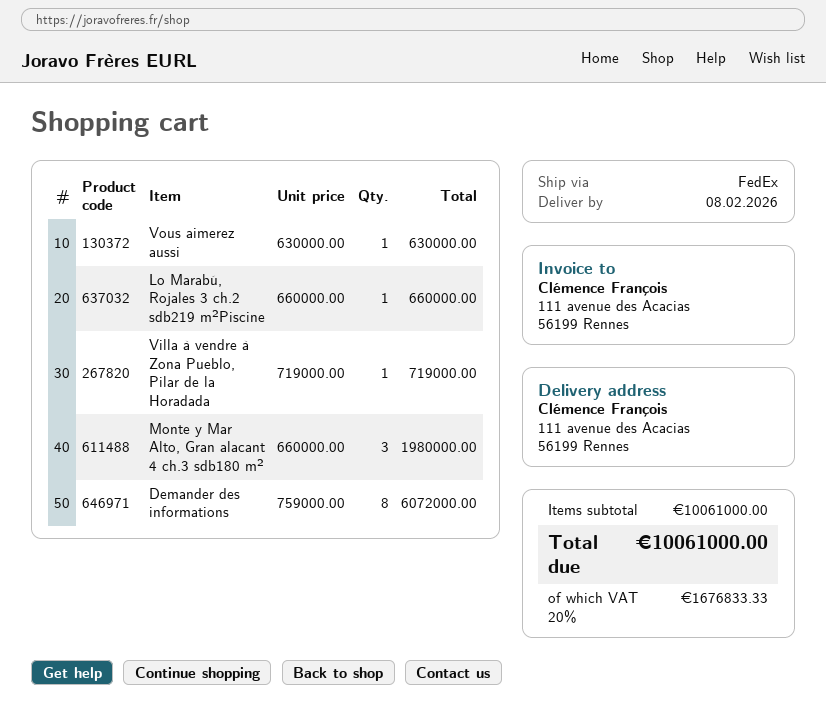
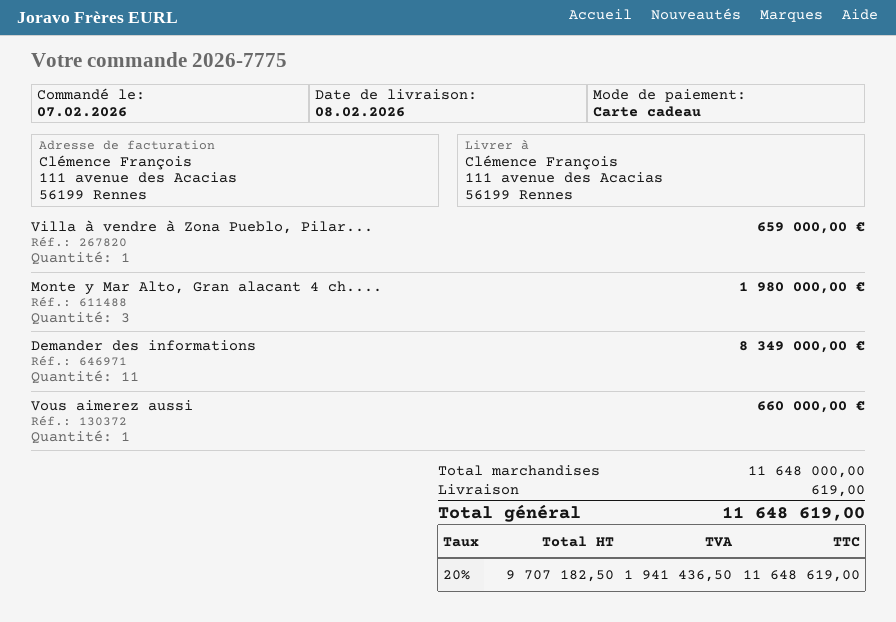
Vous aimerez aussi: 1 for 630000.00 -> 1 for 660000.00
Lo Marabú, Rojales 3 ch.2 sdb219 m²Piscine: 1 for 660000.00 -> none
Villa à vendre à Zona Pueblo, Pilar de la Horadada: 1 for 719000.00 -> 1 for 659000.00
Demander des informations: 8 for 6072000.00 -> 11 for 8349000.00
subtotal: 10061000.00 -> 11648000.00
shipping: none -> 619.00
tax: 20% = 1676833.33 -> 20% = 1941436.50
total: 10061000.00 -> 11648619.00

